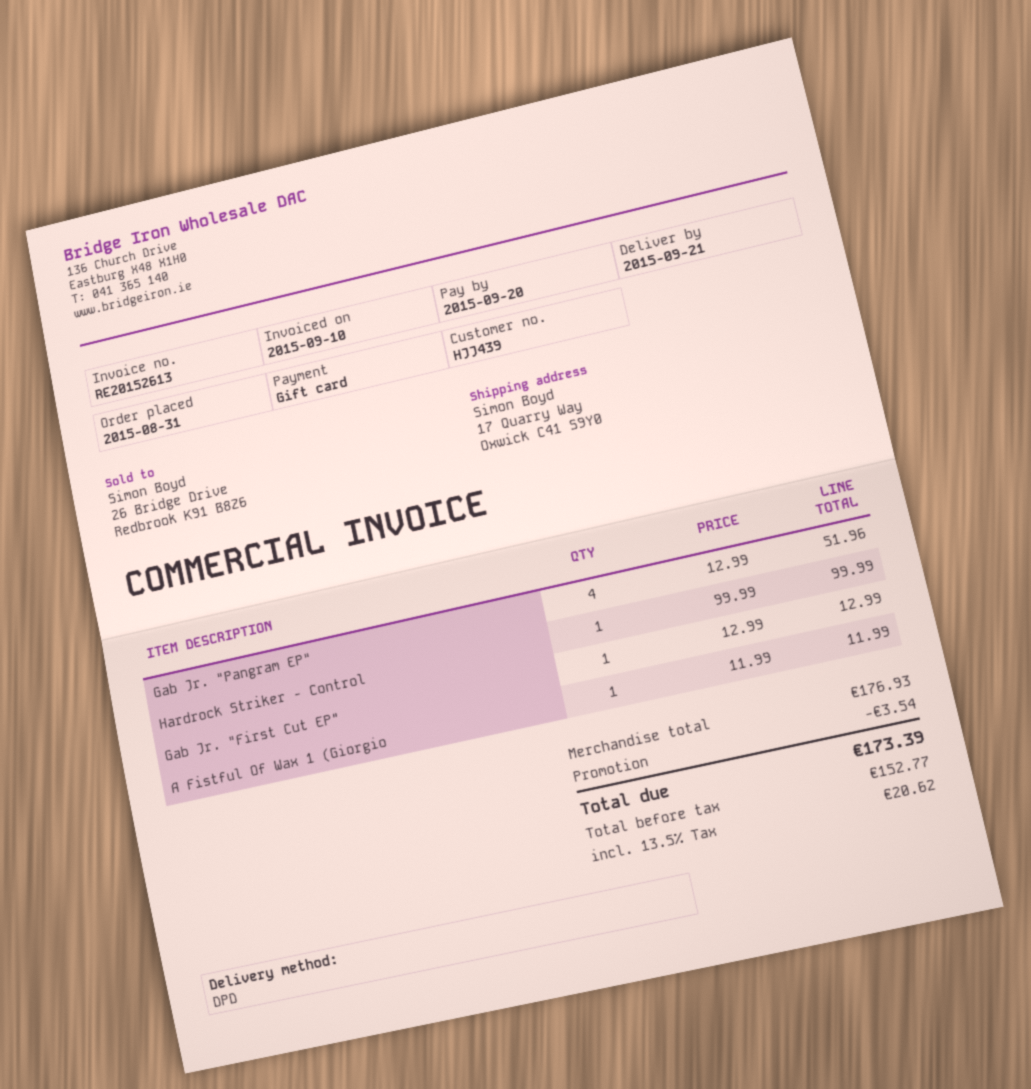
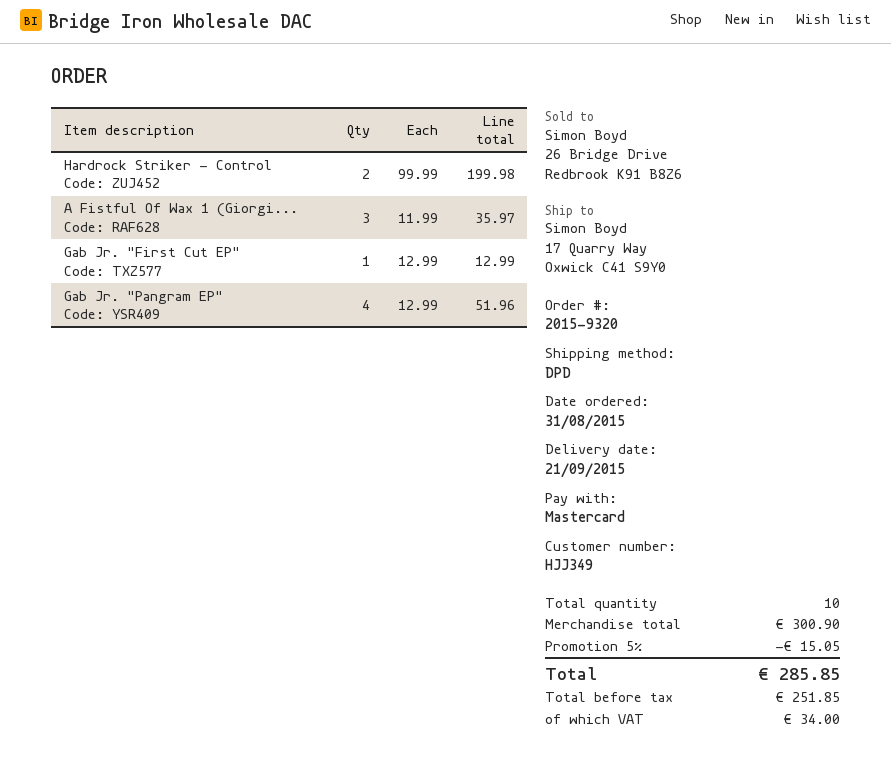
customer number: HJJ439 -> HJJ349
payment method: gift card -> Mastercard
Hardrock Striker - Control: 1 x 99.99 = 99.99 -> 2 x 99.99 = 199.98
A Fistful Of Wax 1 (Giorgio: 1 x 11.99 = 11.99 -> 3 x 11.99 = 35.97
subtotal: 176.93 -> 300.90
discount: 3.54 -> 15.05
net: 152.77 -> 251.85
tax: 20.62 -> 34.00
total: 173.39 -> 285.85

